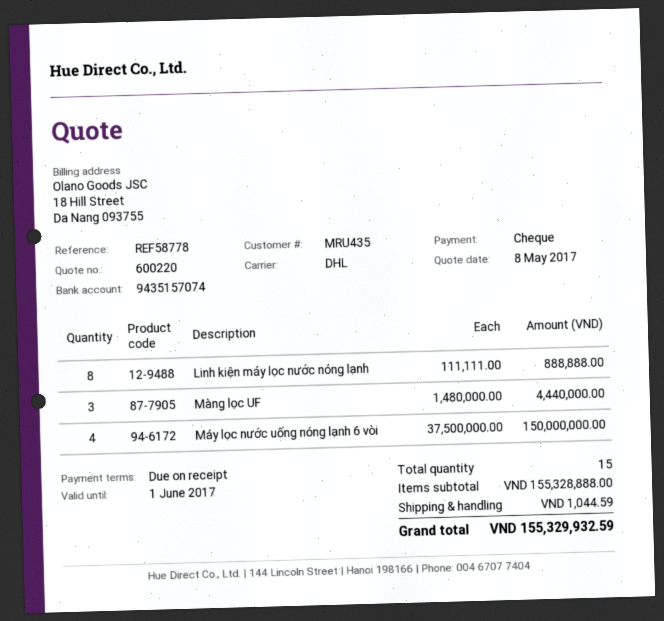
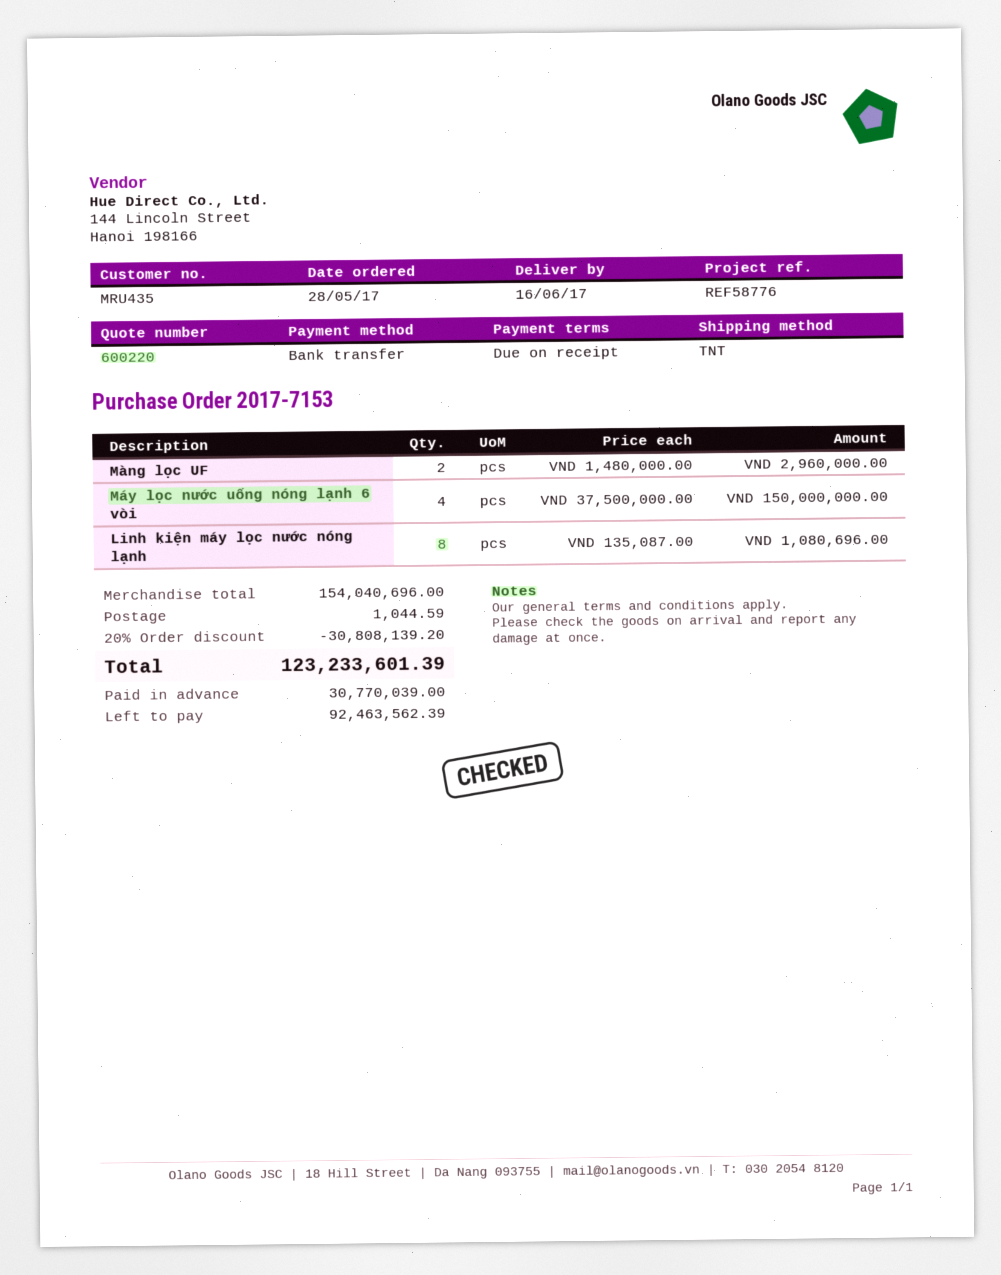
reference: REF58778 -> REF58776
payment method: cheque -> bank transfer
shipping method: DHL -> TNT
Linh kiện máy lọc nước nóng lạnh: 8 x 111111.00 = 888888.00 -> 8 x 135087.00 = 1080696.00
Màng lọc UF: 3 x 1480000.00 = 4440000.00 -> 2 x 1480000.00 = 2960000.00
subtotal: 155328888.00 -> 154040696.00
discount: none -> 20% = 30808139.20
total: 155329932.59 -> 123233601.39

